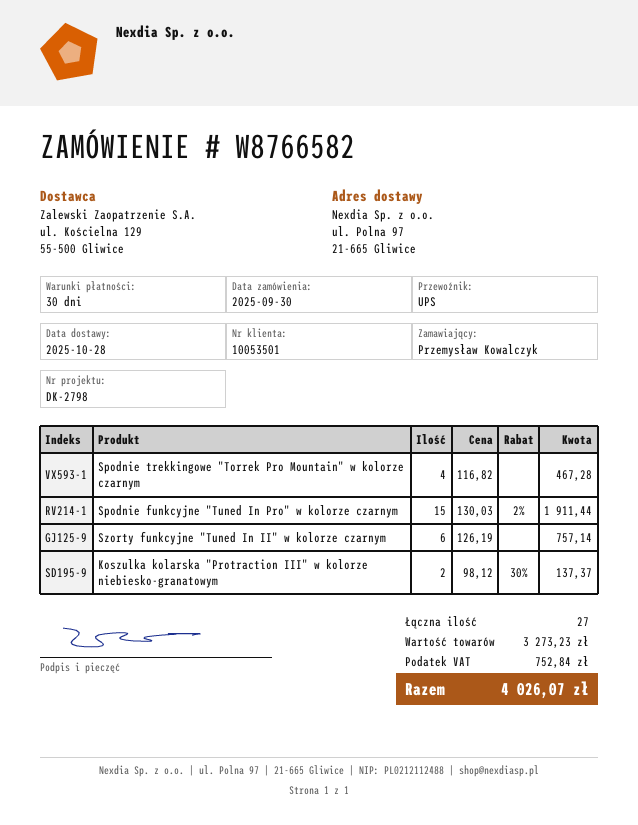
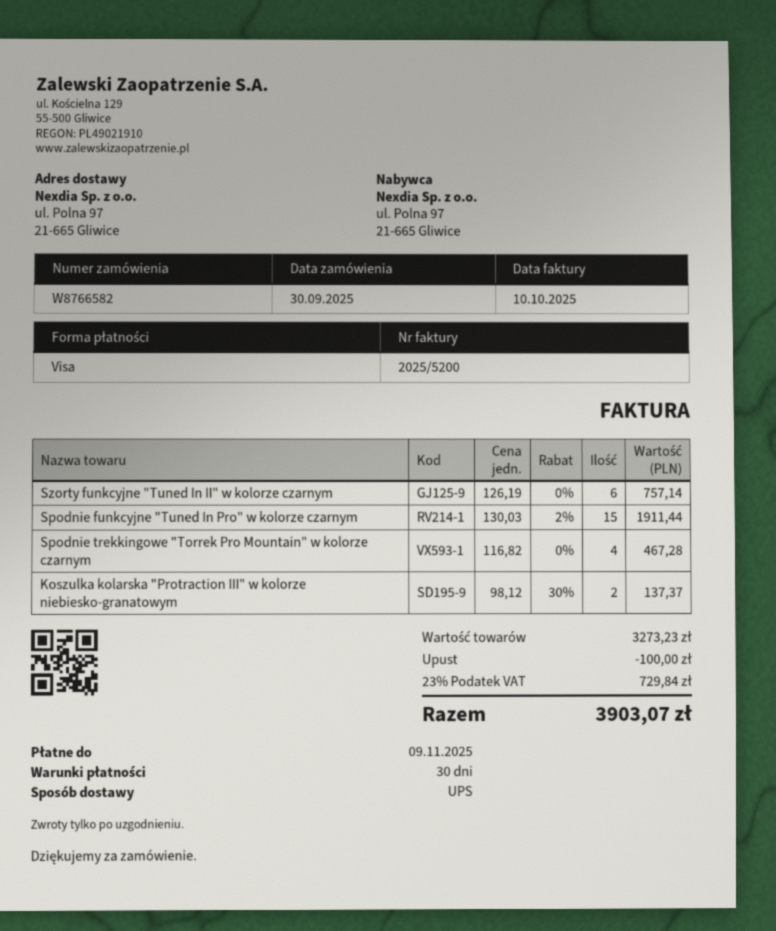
discount: none -> 100.00
tax: 752.84 -> 729.84
total: 4026.07 -> 3903.07

